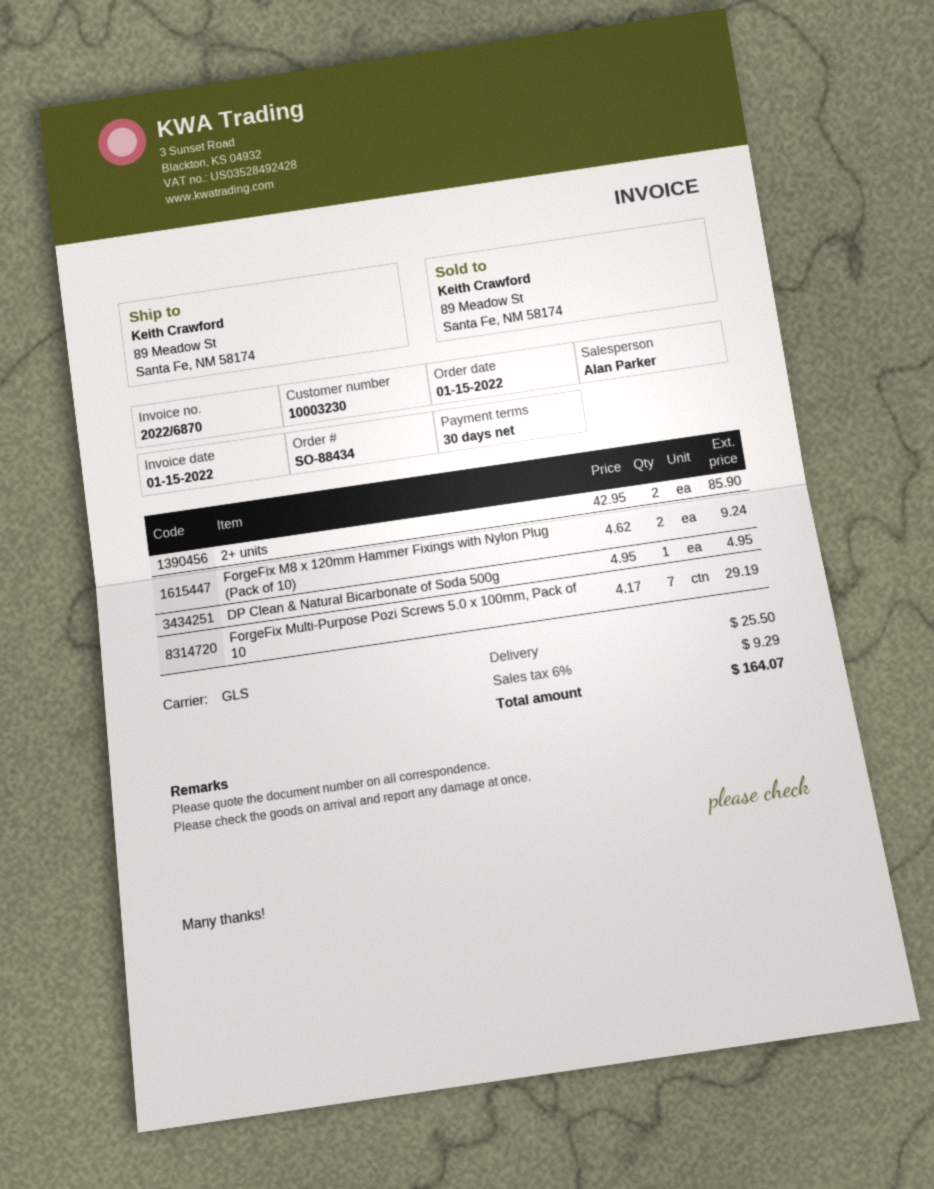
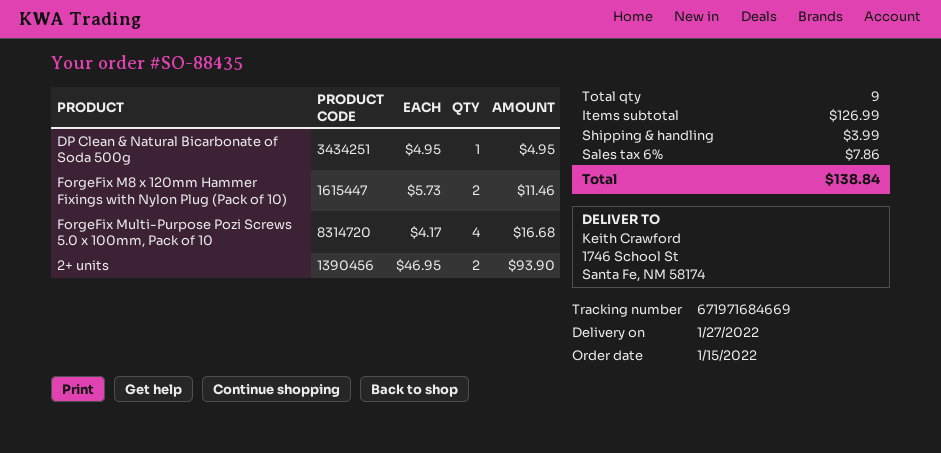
order number: SO-88434 -> SO-88435
ship to: 89 Meadow St, Santa Fe, NM 58174 -> 1746 School St, Santa Fe, NM 58174
2+ units: 2 x 42.95 = 85.90 -> 2 x 46.95 = 93.90
ForgeFix M8 x 120mm Hammer Fixings with Nylon Plug (Pack of 10): 2 x 4.62 = 9.24 -> 2 x 5.73 = 11.46
ForgeFix Multi-Purpose Pozi Screws 5.0 x 100mm, Pack of 10: 7 x 4.17 = 29.19 -> 4 x 4.17 = 16.68
shipping: 25.50 -> 3.99
tax: 6% = 9.29 -> 6% = 7.86
total: 164.07 -> 138.84

